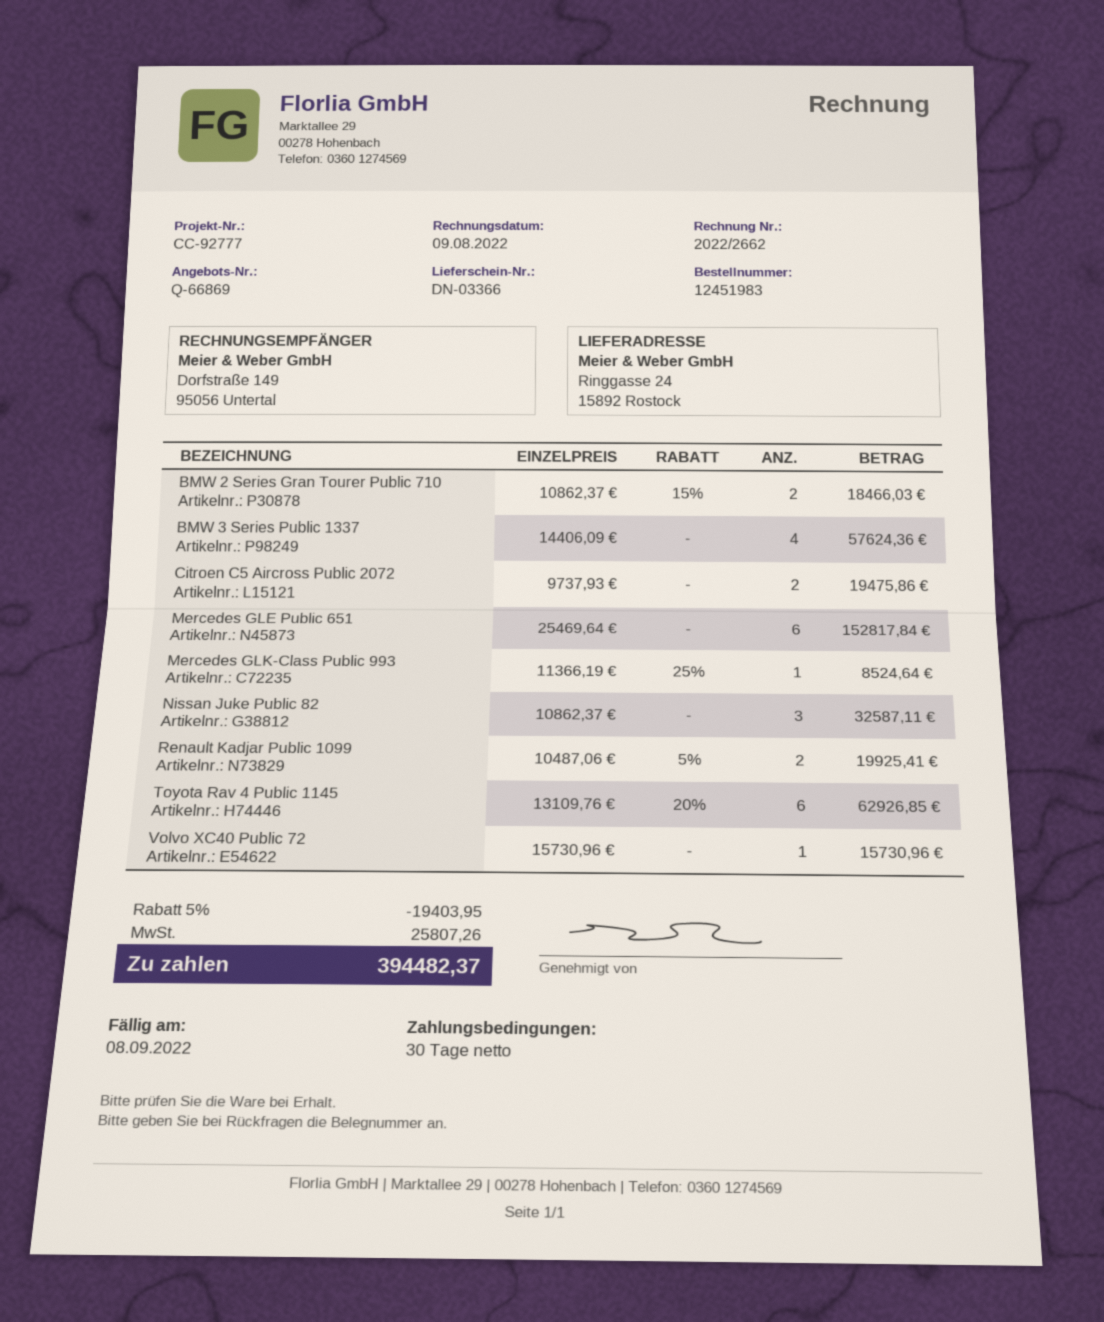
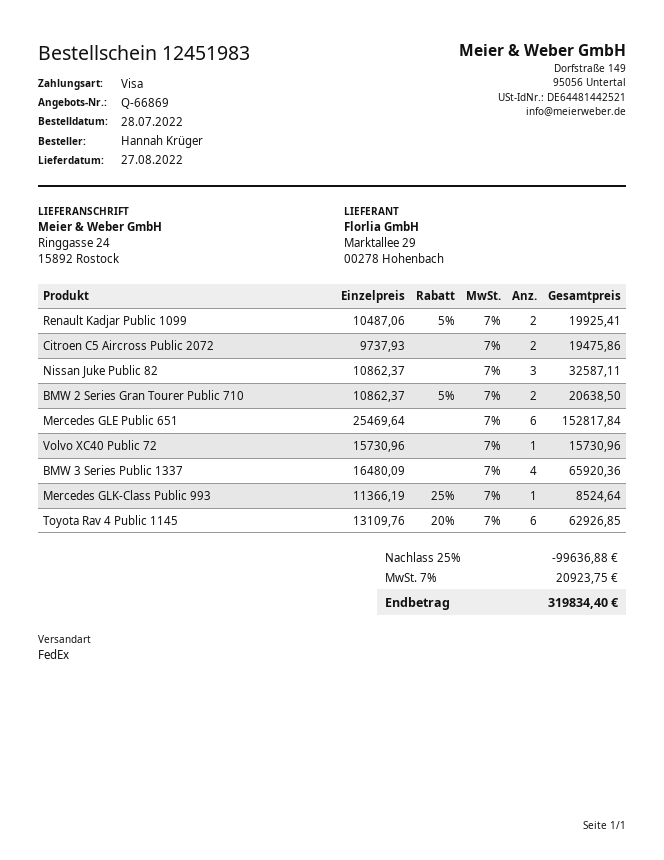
BMW 2 Series Gran Tourer Public 710: 2 x 10862.37 - 15% = 18466.03 -> 2 x 10862.37 - 5% = 20638.50
BMW 3 Series Public 1337: 4 x 14406.09 = 57624.36 -> 4 x 16480.09 = 65920.36
discount: 5% = 19403.95 -> 25% = 99636.88
tax: 25807.26 -> 20923.75
total: 394482.37 -> 319834.40

